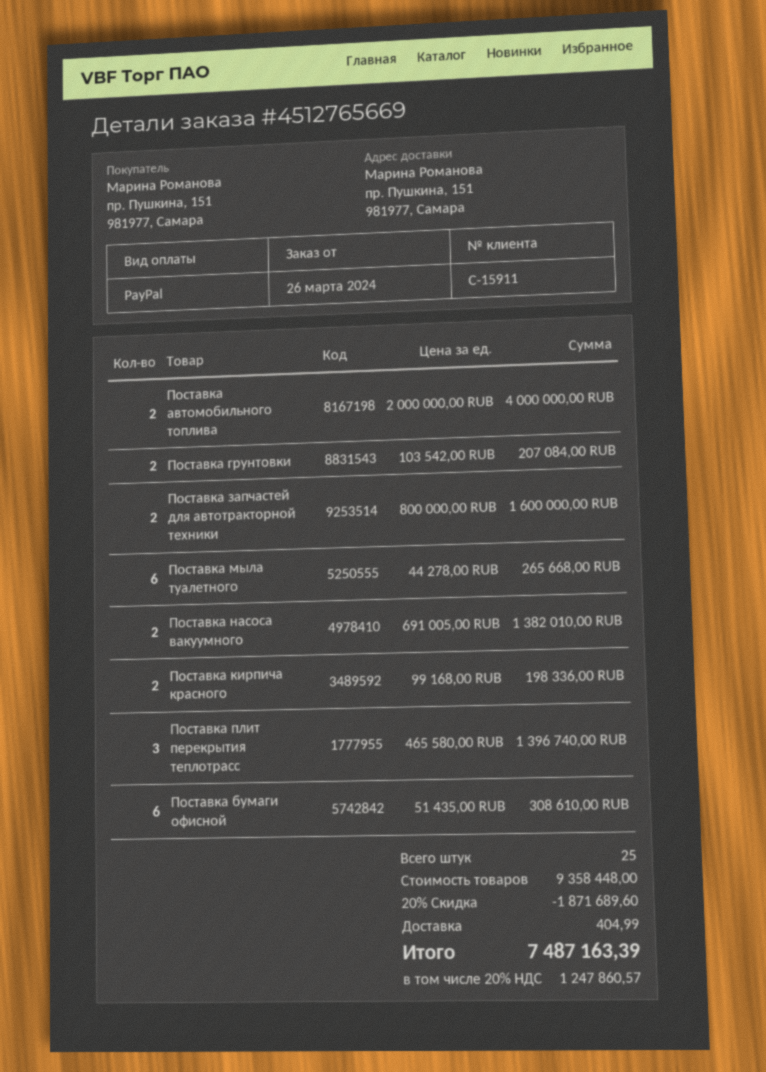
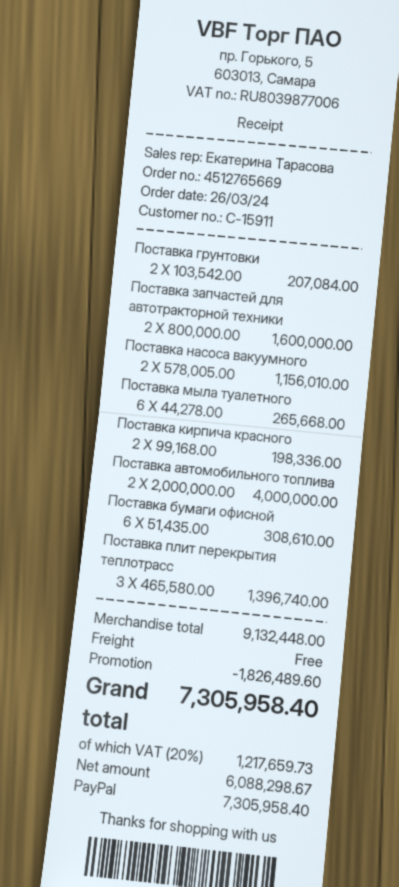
Поставка насоса вакуумного: 2 x 691005.00 = 1382010.00 -> 2 x 578005.00 = 1156010.00
subtotal: 9358448.00 -> 9132448.00
discount: 1871689.60 -> 1826489.60
shipping: 404.99 -> 0.00
tax: 20% = 1247860.57 -> 20% = 1217659.73
total: 7487163.39 -> 7305958.40

